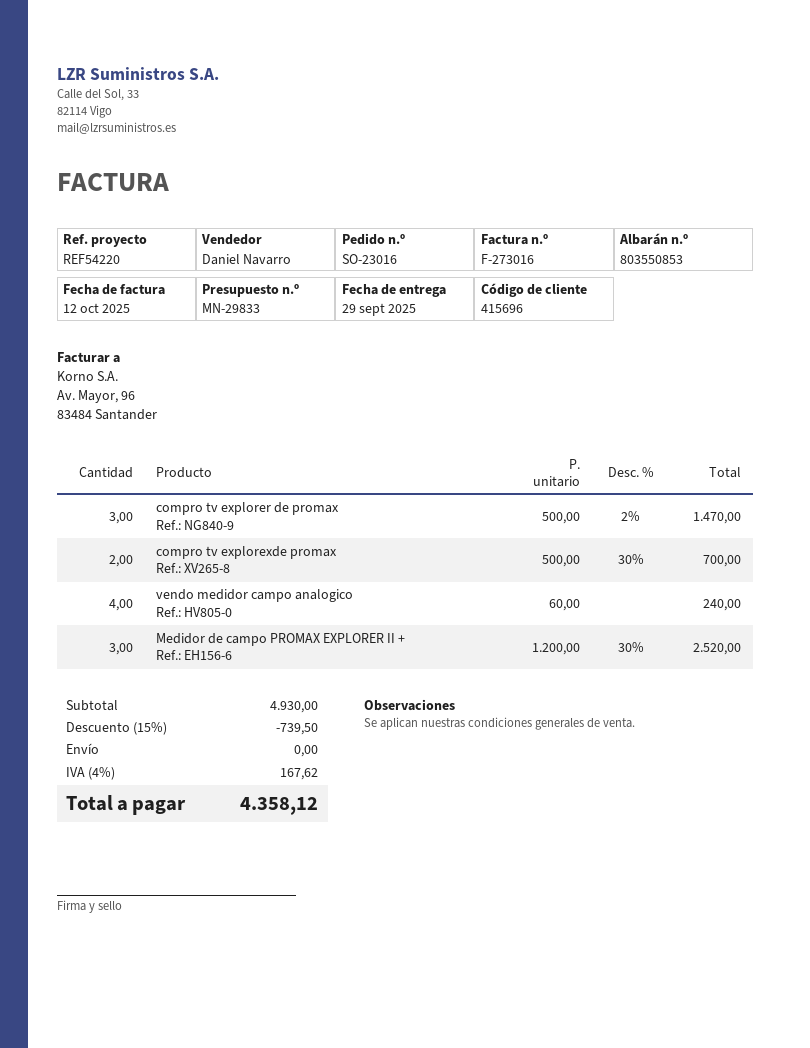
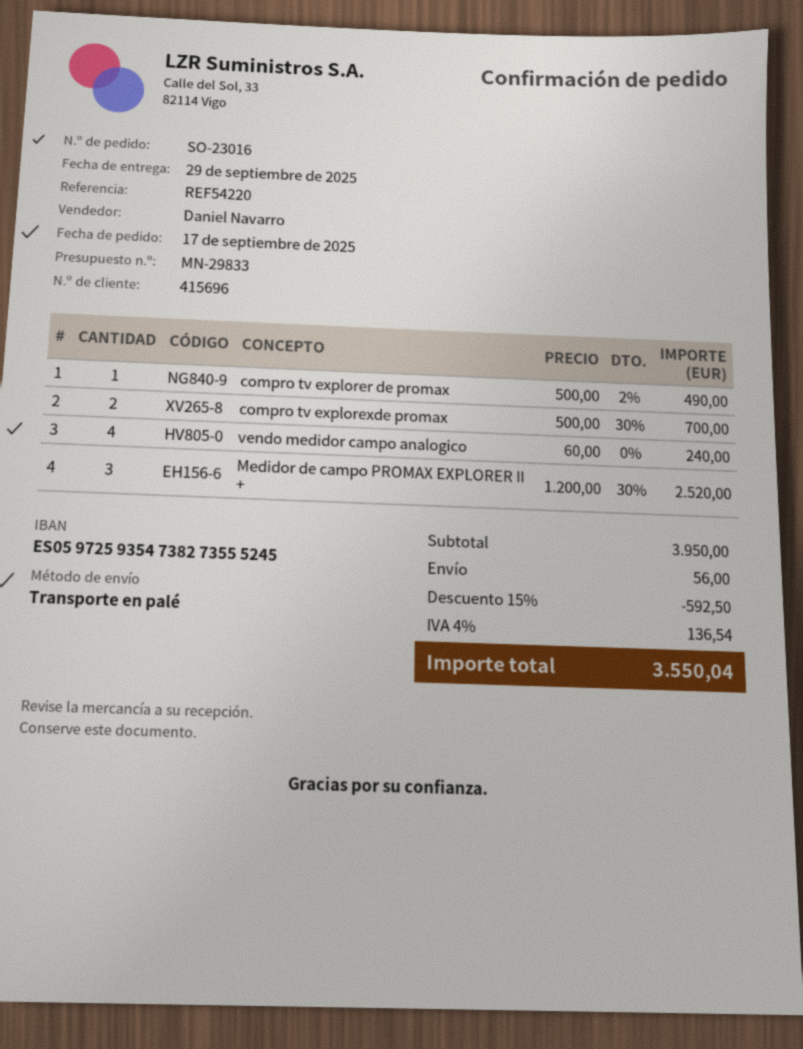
compro tv explorer de promax: 3 x 500.00 - 2% = 1470.00 -> 1 x 500.00 - 2% = 490.00
subtotal: 4930.00 -> 3950.00
discount: 15% = 739.50 -> 15% = 592.50
shipping: 0.00 -> 56.00
tax: 4% = 167.62 -> 4% = 136.54
total: 4358.12 -> 3550.04

